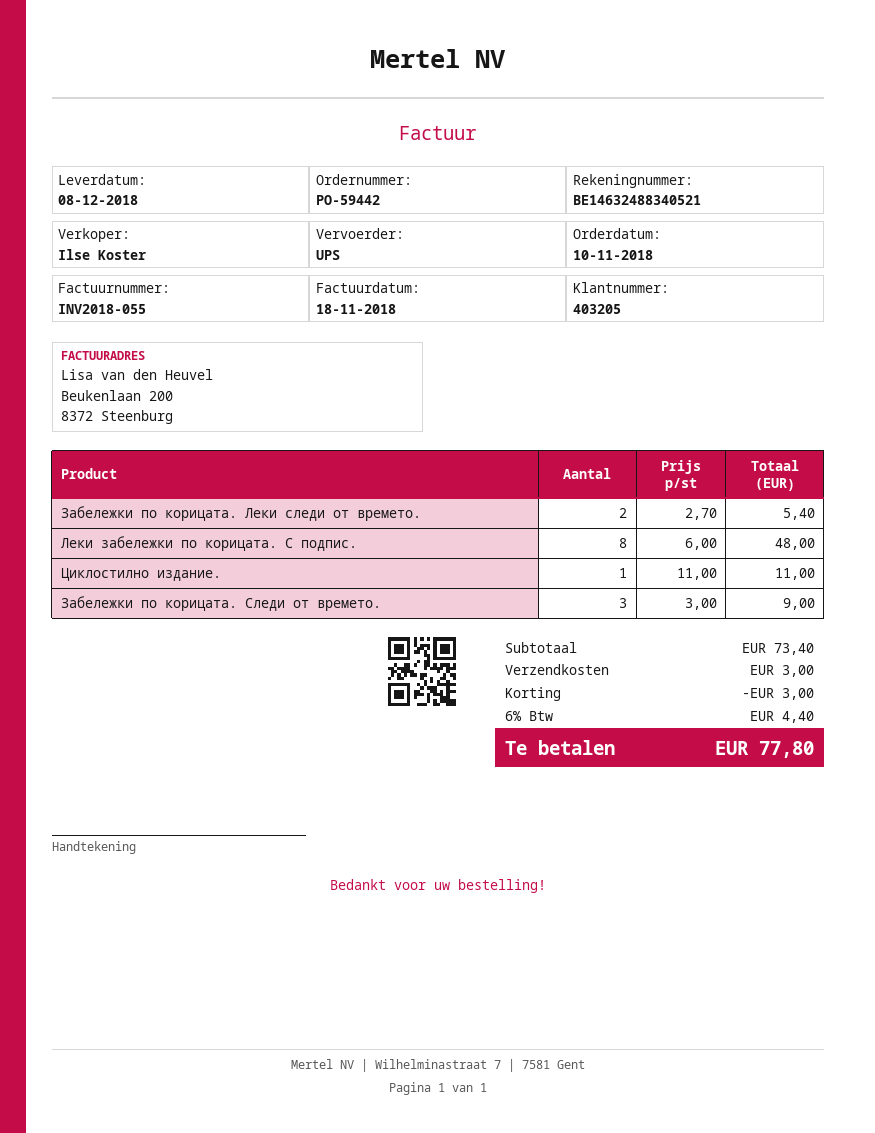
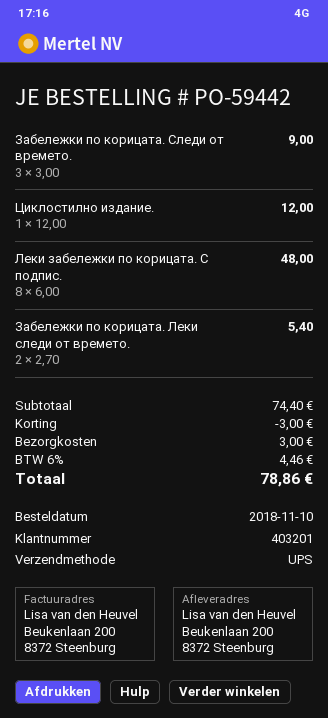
customer number: 403205 -> 403201
Циклостилно издание.: 1 x 11.00 = 11.00 -> 1 x 12.00 = 12.00
subtotal: 73.40 -> 74.40
tax: 6% = 4.40 -> 6% = 4.46
total: 77.80 -> 78.86

